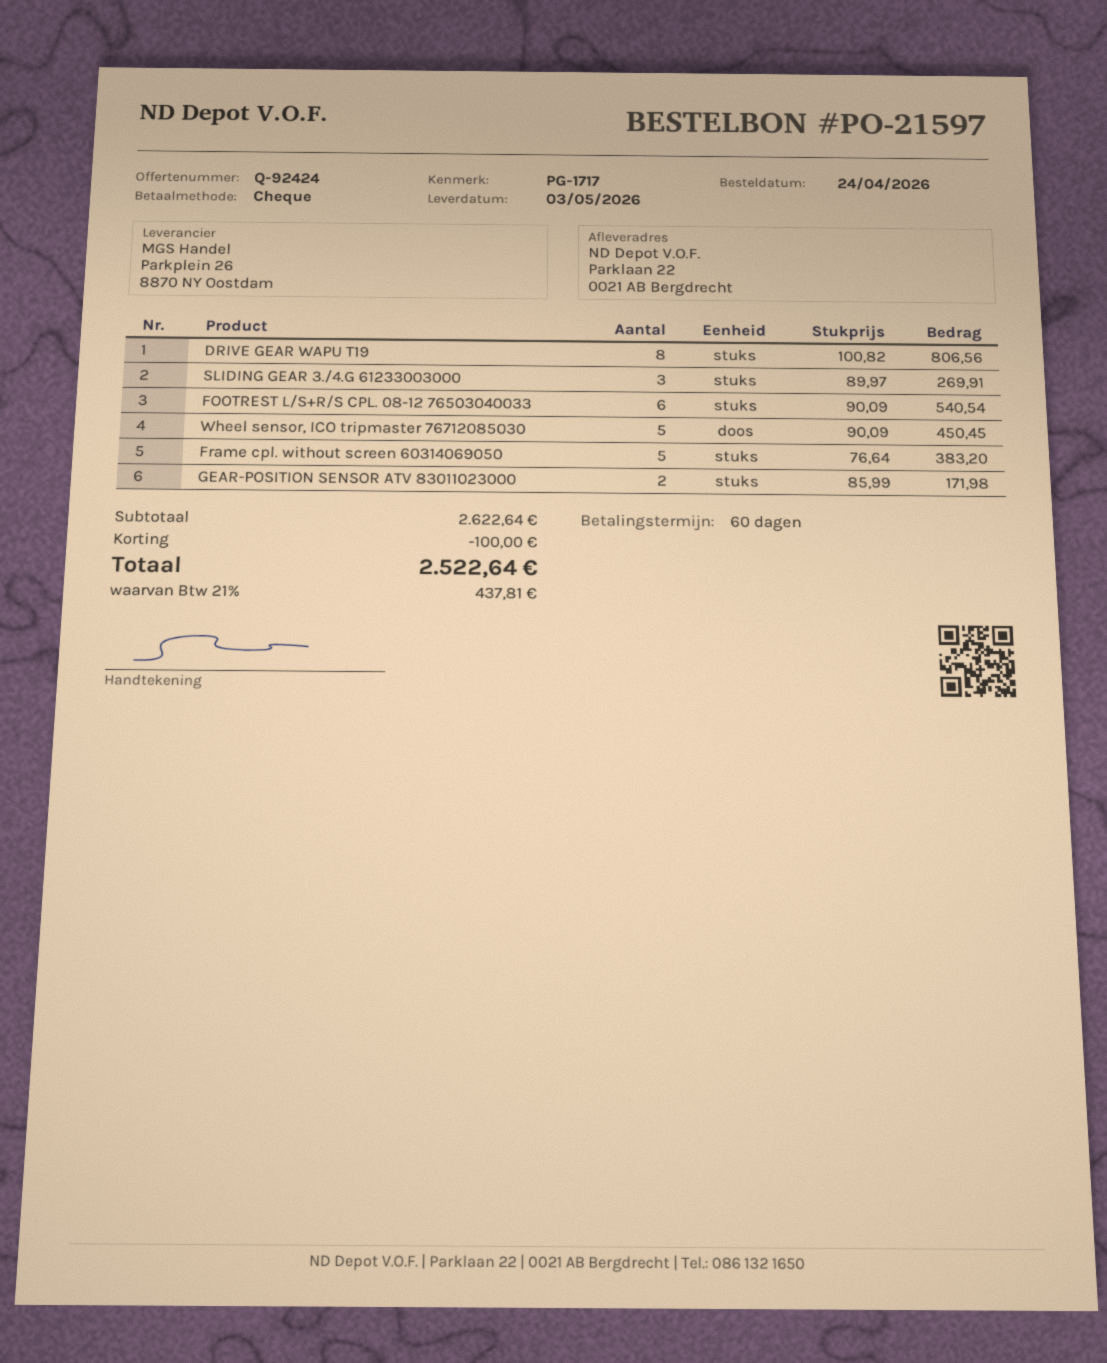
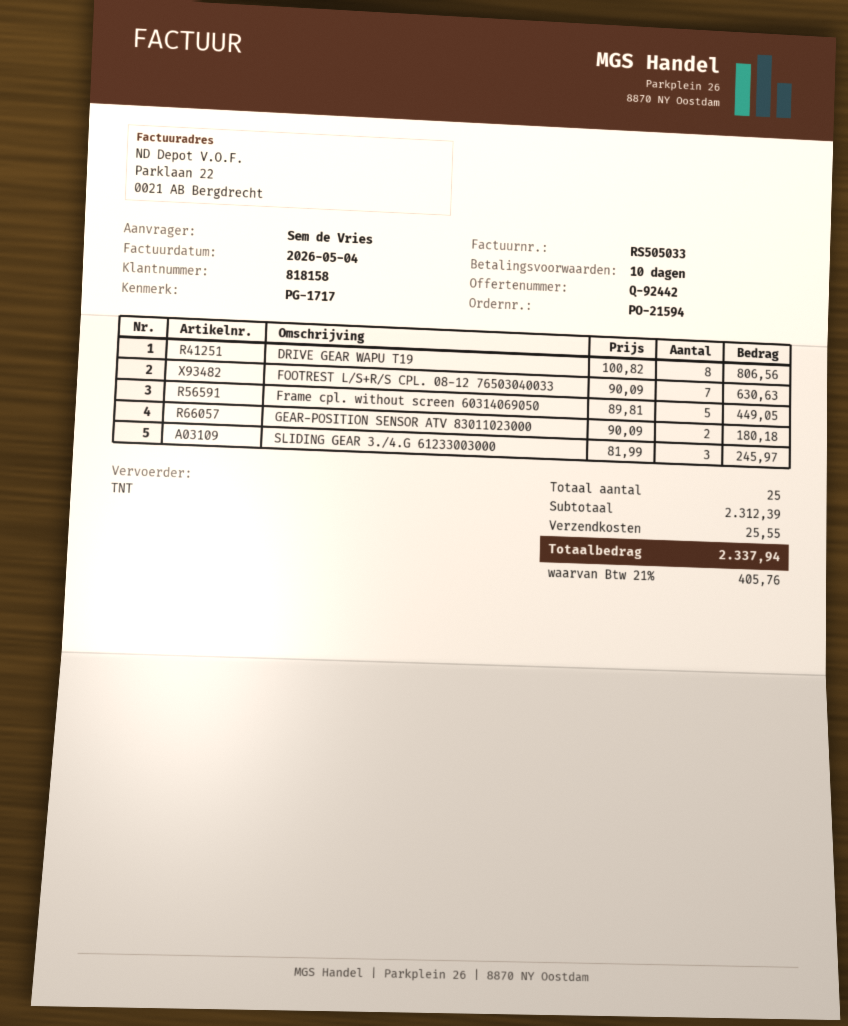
quote number: Q-92424 -> Q-92442
order number: PO-21597 -> PO-21594
payment terms: 60 days -> 10 days
SLIDING GEAR 3./4.G 61233003000: 3 x 89.97 = 269.91 -> 3 x 81.99 = 245.97
FOOTREST L/S+R/S CPL. 08-12 76503040033: 6 x 90.09 = 540.54 -> 7 x 90.09 = 630.63
Wheel sensor, ICO tripmaster 76712085030: 5 x 90.09 = 450.45 -> none
Frame cpl. without screen 60314069050: 5 x 76.64 = 383.20 -> 5 x 89.81 = 449.05
GEAR-POSITION SENSOR ATV 83011023000: 2 x 85.99 = 171.98 -> 2 x 90.09 = 180.18
subtotal: 2622.64 -> 2312.39
discount: 100.00 -> none
shipping: none -> 25.55
tax: 21% = 437.81 -> 21% = 405.76
total: 2522.64 -> 2337.94

